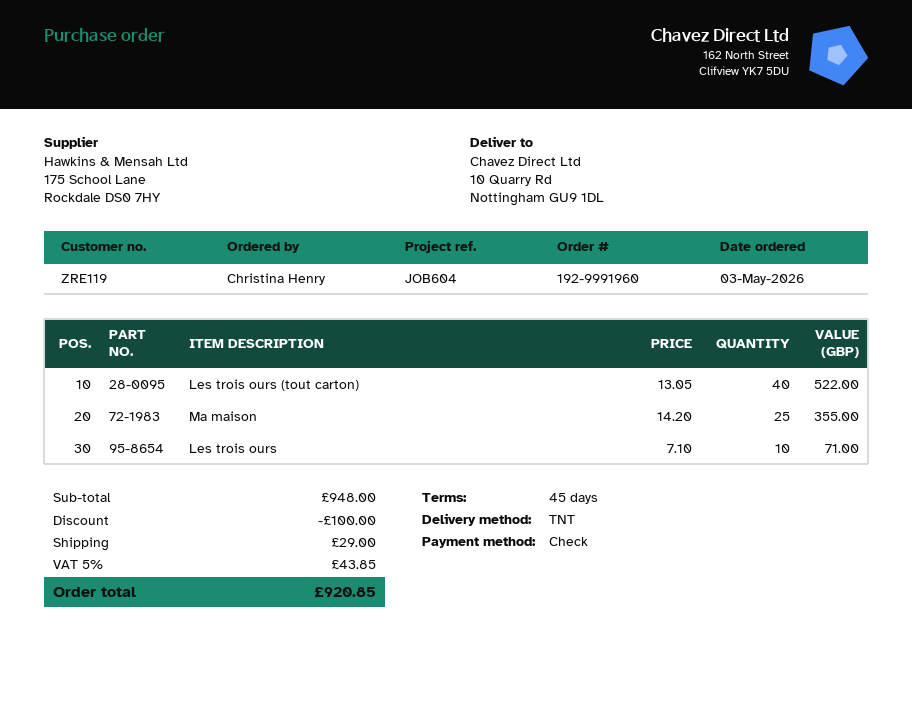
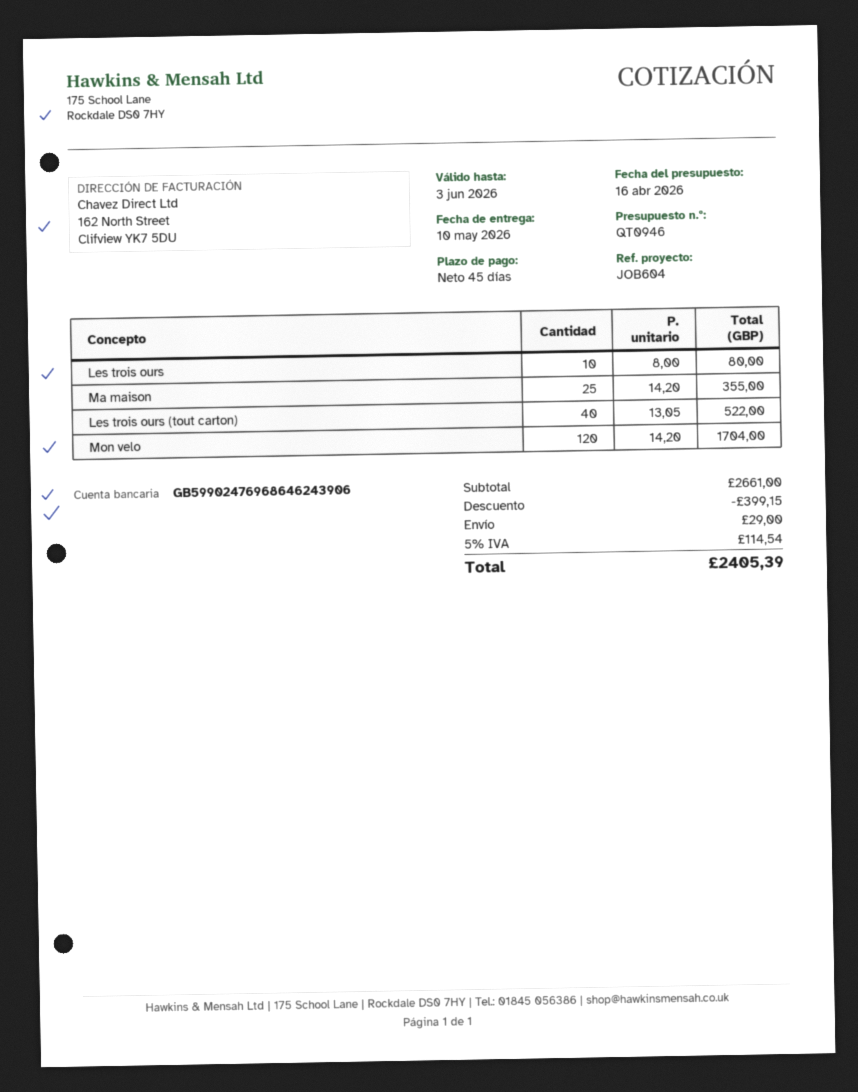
Les trois ours: 10 x 7.10 = 71.00 -> 10 x 8.00 = 80.00
Mon velo: none -> 120 x 14.20 = 1704.00
subtotal: 948.00 -> 2661.00
discount: 100.00 -> 399.15
tax: 5% = 43.85 -> 5% = 114.54
total: 920.85 -> 2405.39

